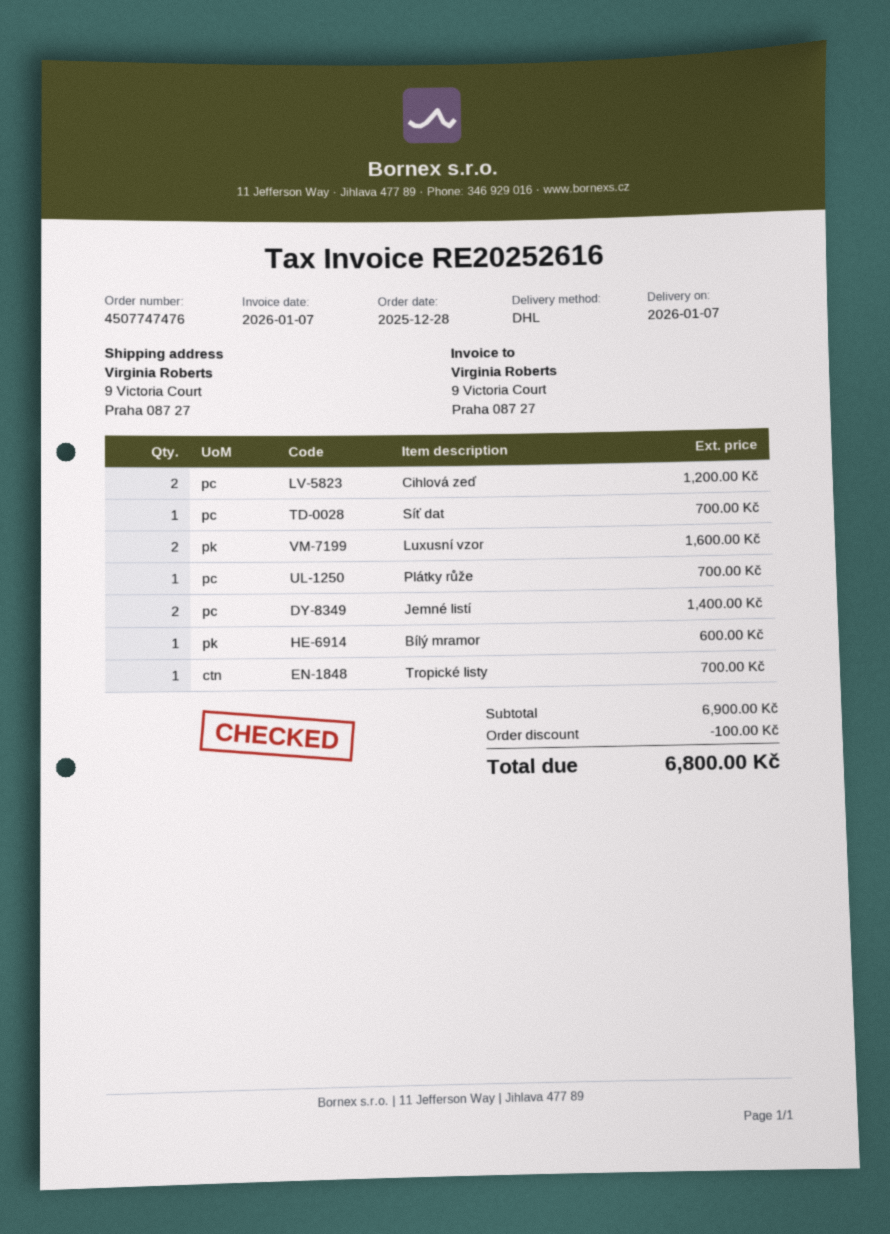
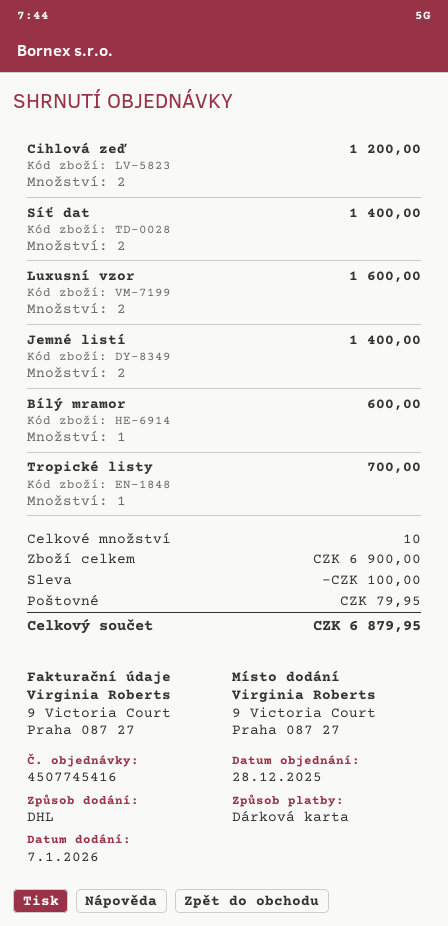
order number: 4507747476 -> 4507745416
Síť dat: 1 for 700.00 -> 2 for 1400.00
Plátky růže: 1 for 700.00 -> none
shipping: none -> 79.95
total: 6800.00 -> 6879.95

